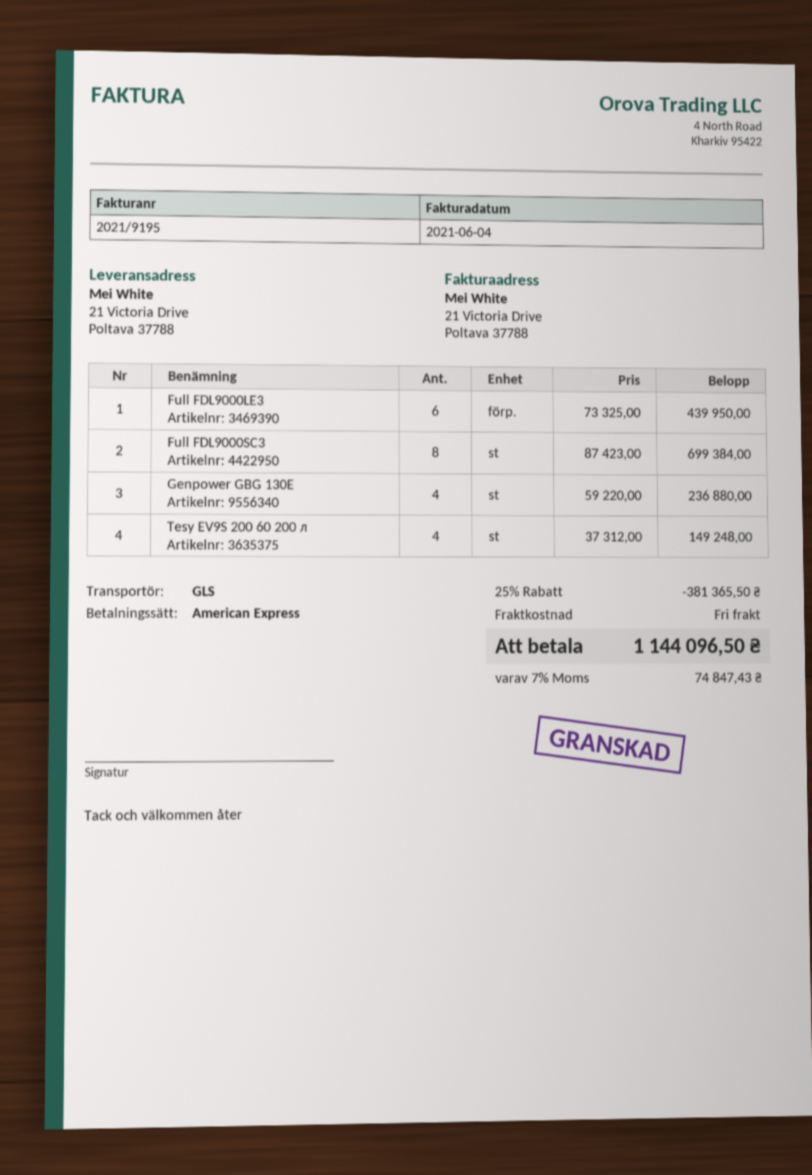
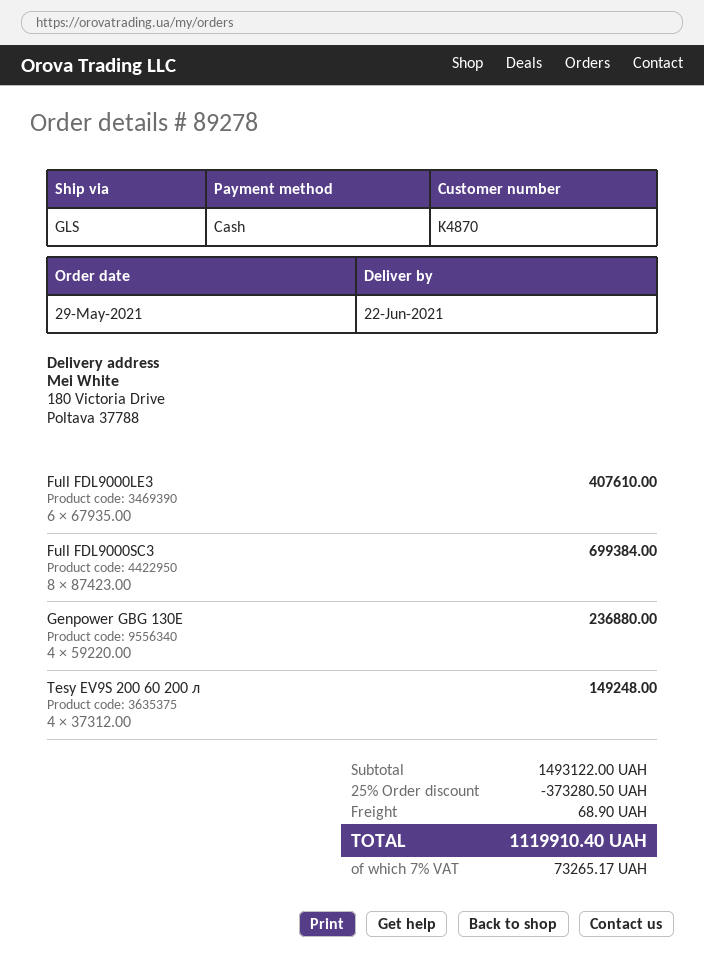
payment method: American Express -> cash
ship to: 21 Victoria Drive, Poltava 37788 -> 180 Victoria Drive, Poltava 37788
Full FDL9000LE3: 6 x 73325.00 = 439950.00 -> 6 x 67935.00 = 407610.00
discount: 25% = 381365.50 -> 25% = 373280.50
shipping: 0.00 -> 68.90
tax: 7% = 74847.43 -> 7% = 73265.17
total: 1144096.50 -> 1119910.40

